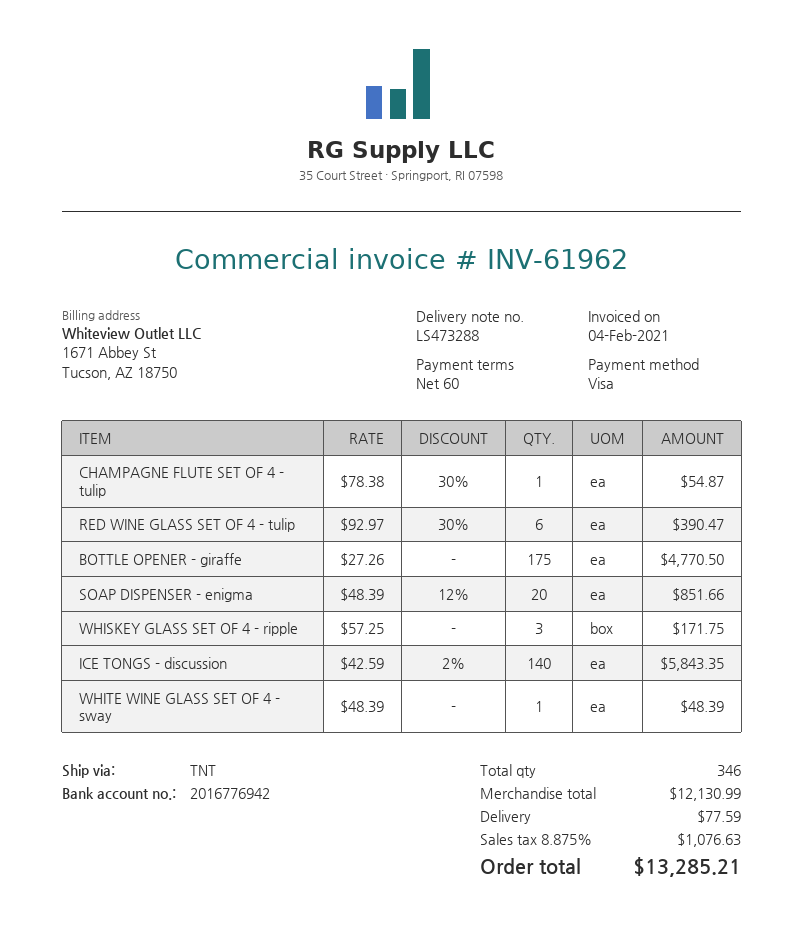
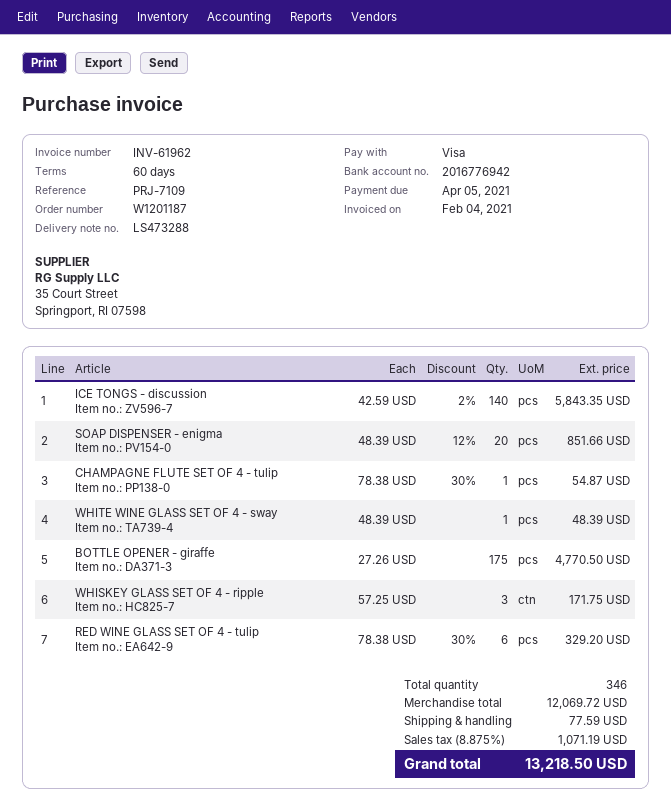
RED WINE GLASS SET OF 4 - tulip: 6 x 92.97 - 30% = 390.47 -> 6 x 78.38 - 30% = 329.20
subtotal: 12130.99 -> 12069.72
tax: 8.875% = 1076.63 -> 8.875% = 1071.19
total: 13285.21 -> 13218.50

